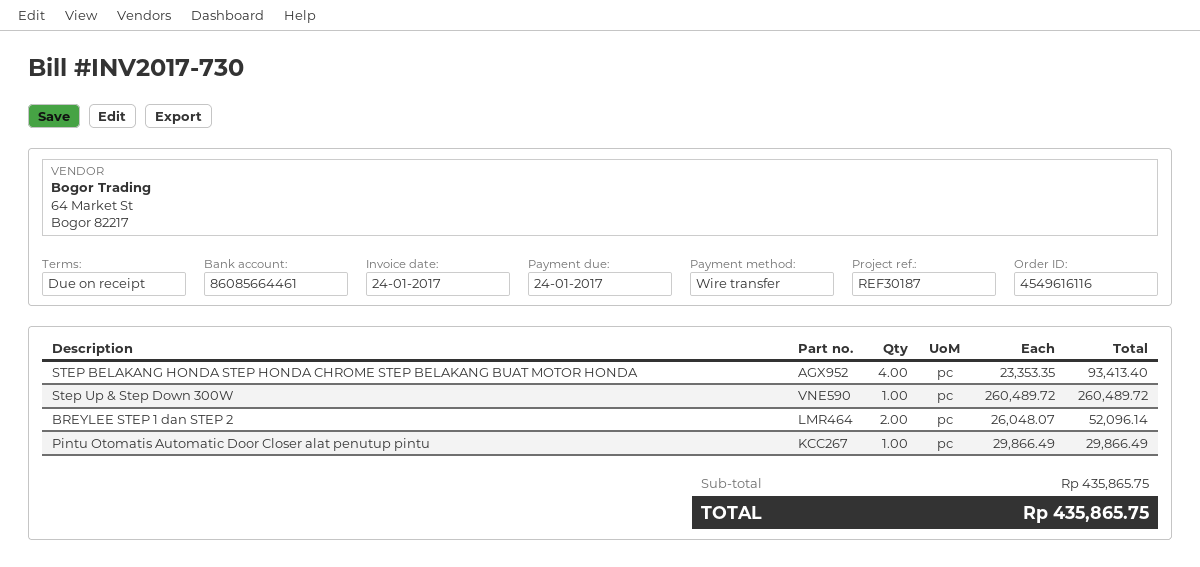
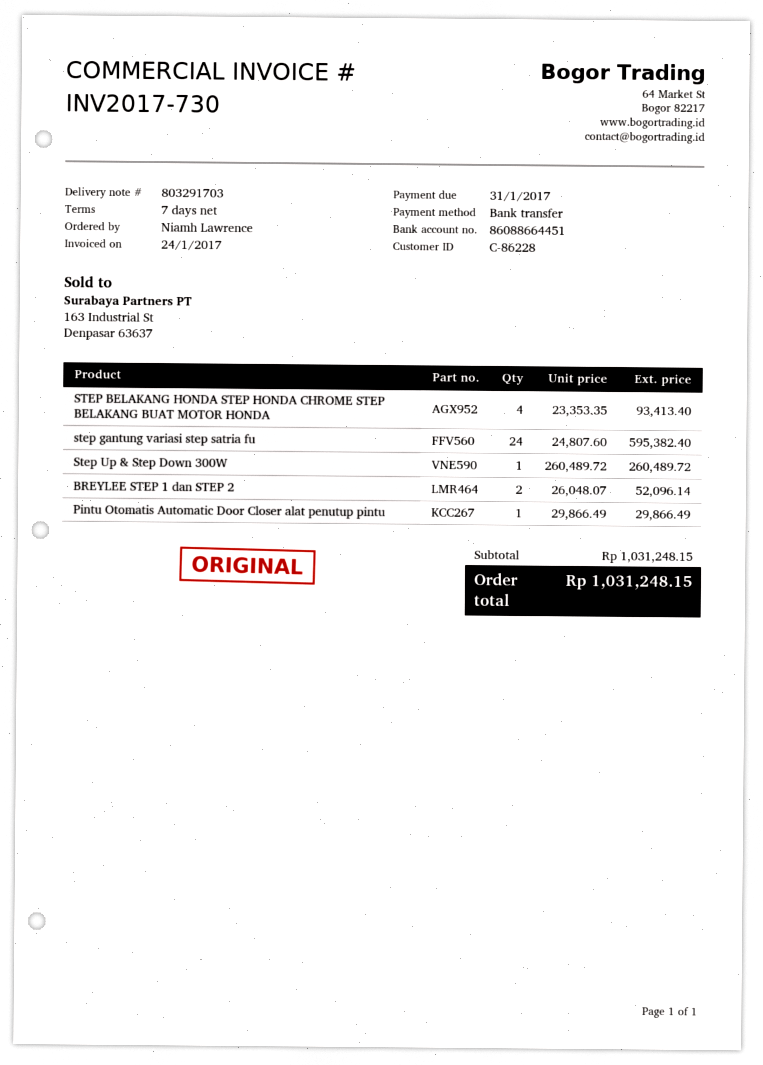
payment terms: on receipt -> 7 days
due date: 2017-01-24 -> 2017-01-31
bank account: 86085664461 -> 86088664451
step gantung variasi step satria fu: none -> 24 x 24807.60 = 595382.40
subtotal: 435865.75 -> 1031248.15
total: 435865.75 -> 1031248.15

